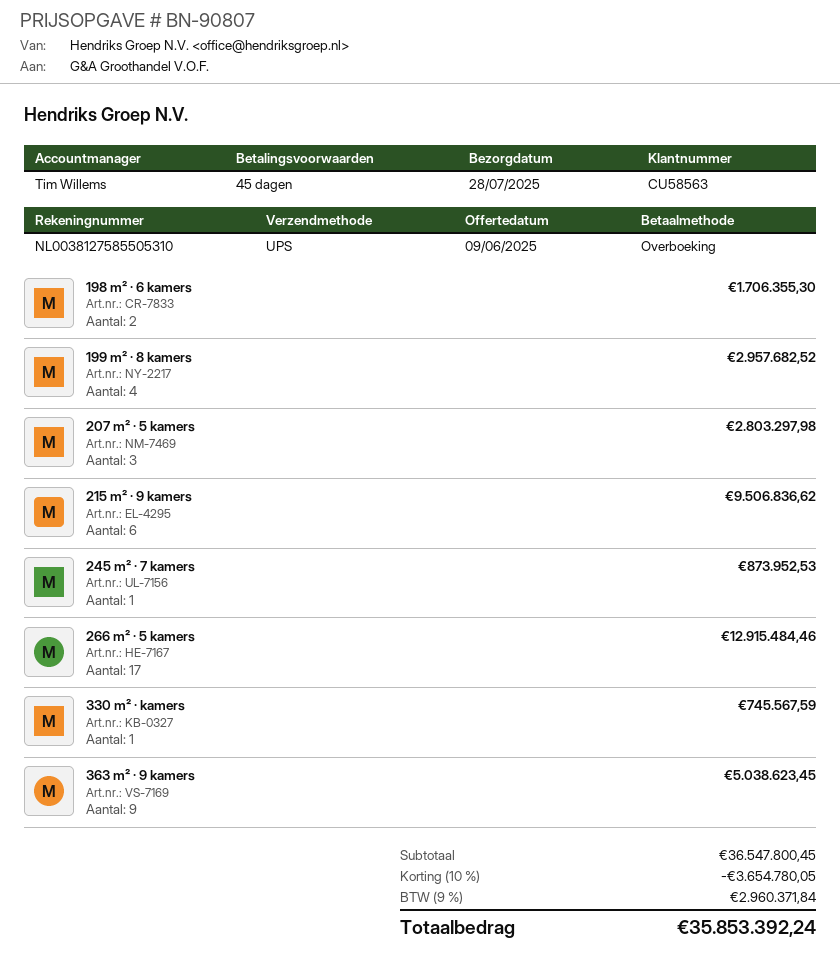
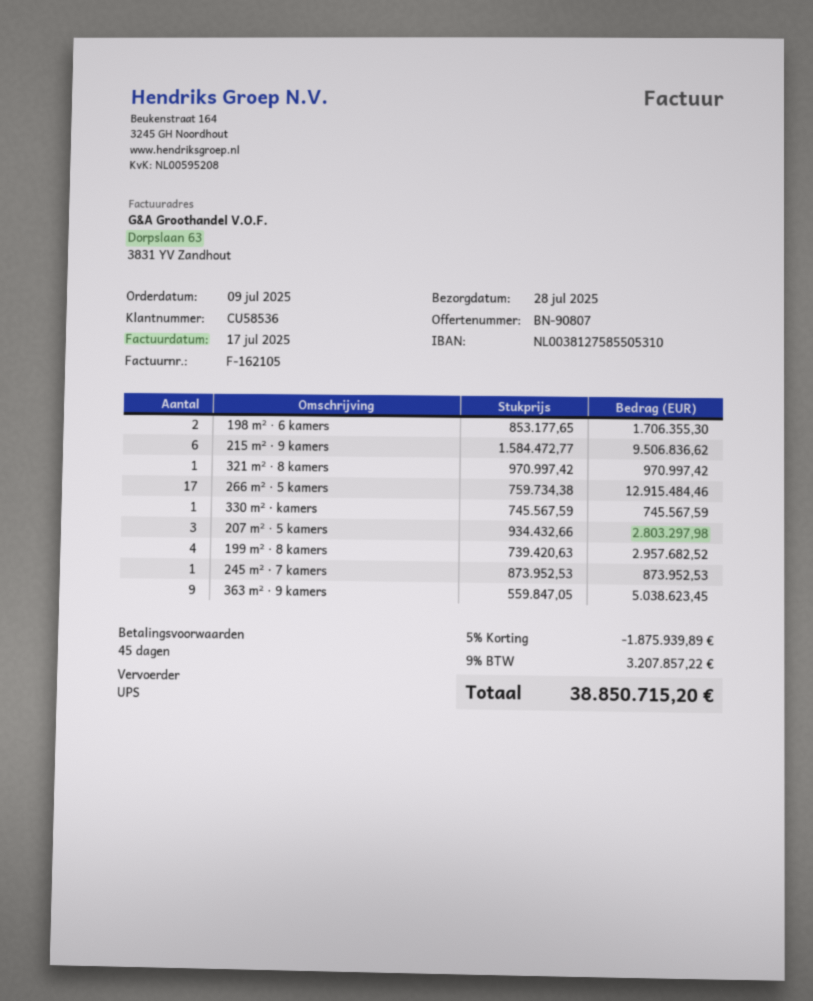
customer number: CU58563 -> CU58536
321 m² · 8 kamers: none -> 1 for 970997.42
discount: 10% = 3654780.05 -> 5% = 1875939.89
tax: 9% = 2960371.84 -> 9% = 3207857.22
total: 35853392.24 -> 38850715.20

